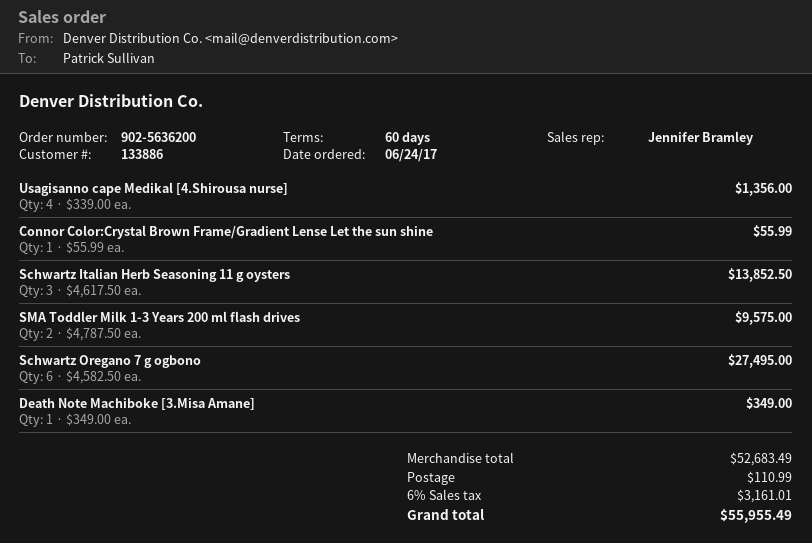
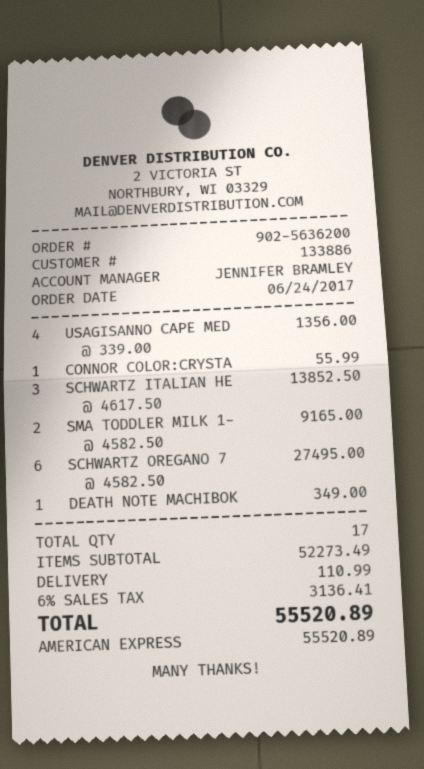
SMA Toddler Milk 1-3 Years 200 ml flash drives: 2 x 4787.50 = 9575.00 -> 2 x 4582.50 = 9165.00
subtotal: 52683.49 -> 52273.49
tax: 6% = 3161.01 -> 6% = 3136.41
total: 55955.49 -> 55520.89

